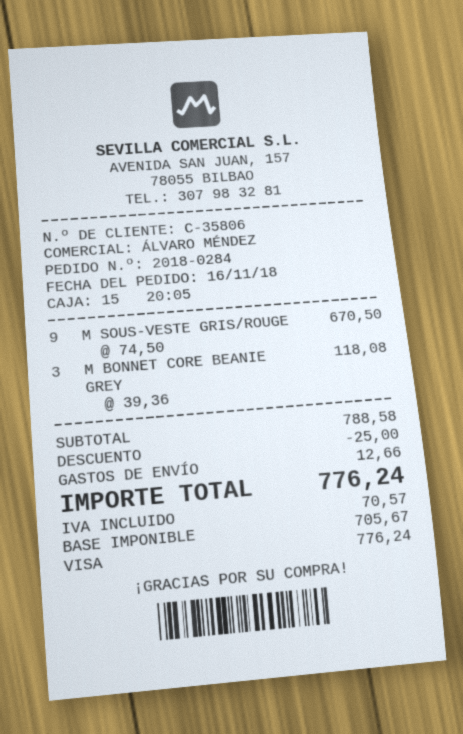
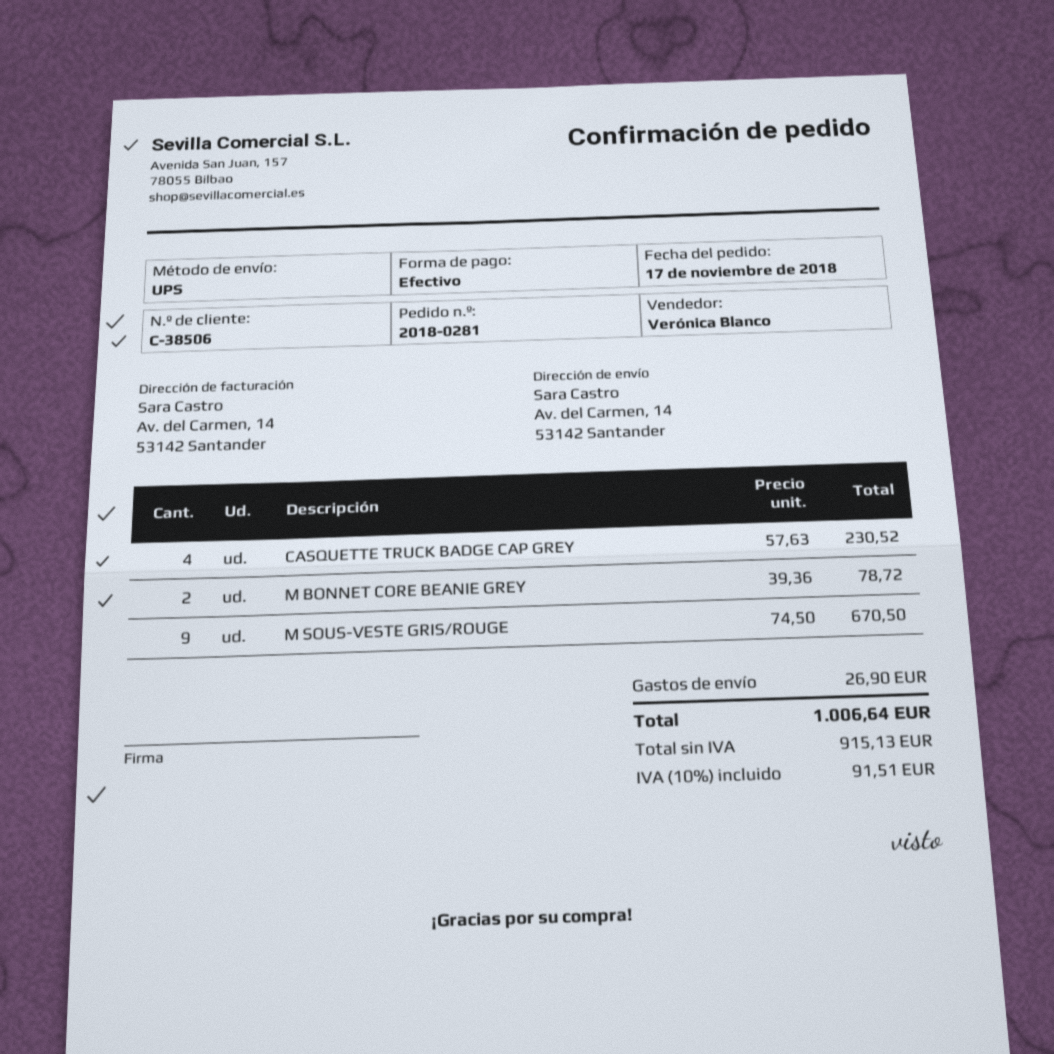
order number: 2018-0284 -> 2018-0281
order date: 2018-11-16 -> 2018-11-17
customer number: C-35806 -> C-38506
sales rep: ÁLVARO MÉNDEZ -> Verónica Blanco
payment method: Visa -> cash
M BONNET CORE BEANIE GREY: 3 x 39.36 = 118.08 -> 2 x 39.36 = 78.72
CASQUETTE TRUCK BADGE CAP GREY: none -> 4 x 57.63 = 230.52
discount: 25.00 -> none
shipping: 12.66 -> 26.90
net: 705.67 -> 915.13
tax: 70.57 -> 91.51
total: 776.24 -> 1006.64

